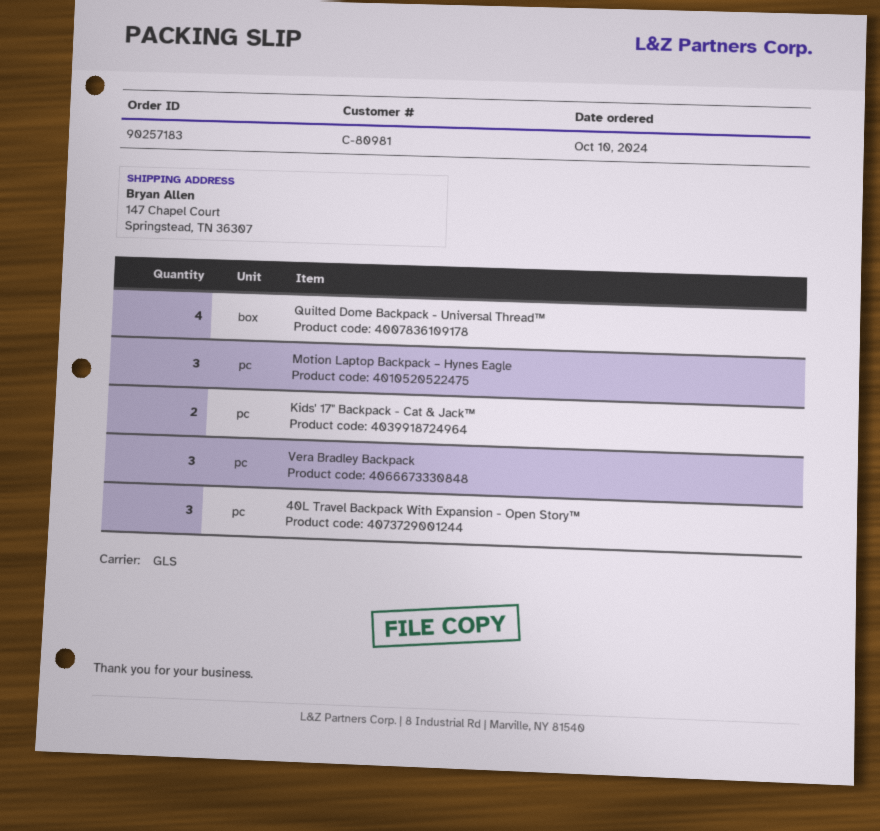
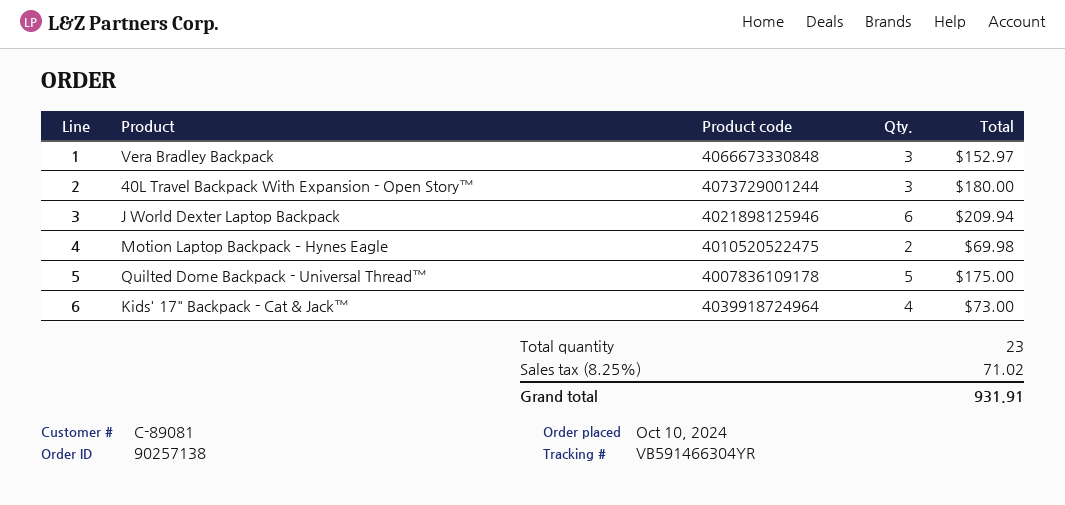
order number: 90257183 -> 90257138
customer number: C-80981 -> C-89081
Quilted Dome Backpack - Universal Thread™: 4 -> 5
Motion Laptop Backpack – Hynes Eagle: 3 -> 2
Kids' 17" Backpack - Cat & Jack™: 2 -> 4
J World Dexter Laptop Backpack: none -> 6

